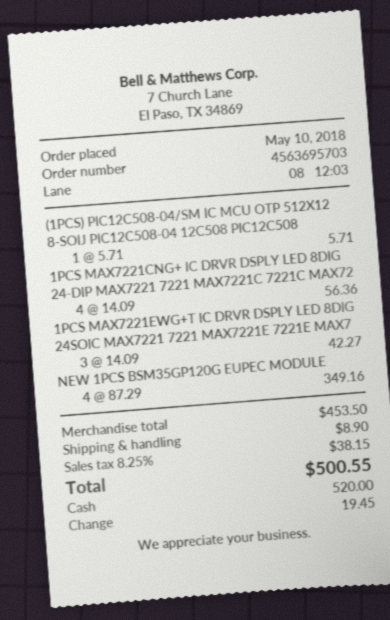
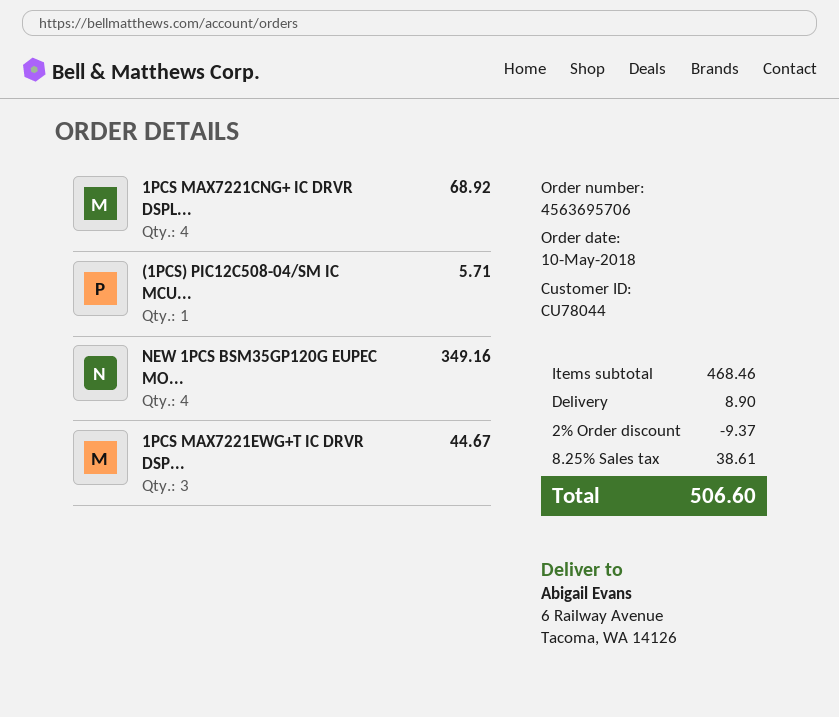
order number: 4563695703 -> 4563695706
1PCS MAX7221CNG+ IC DRVR DSPLY LED 8DIG 24-DIP MAX7221 7221 MAX7221C 7221C MAX72: 4 for 56.36 -> 4 for 68.92
1PCS MAX7221EWG+T IC DRVR DSPLY LED 8DIG 24SOIC MAX7221 7221 MAX7221E 7221E MAX7: 3 for 42.27 -> 3 for 44.67
subtotal: 453.50 -> 468.46
discount: none -> 2% = 9.37
tax: 8.25% = 38.15 -> 8.25% = 38.61
total: 500.55 -> 506.60

